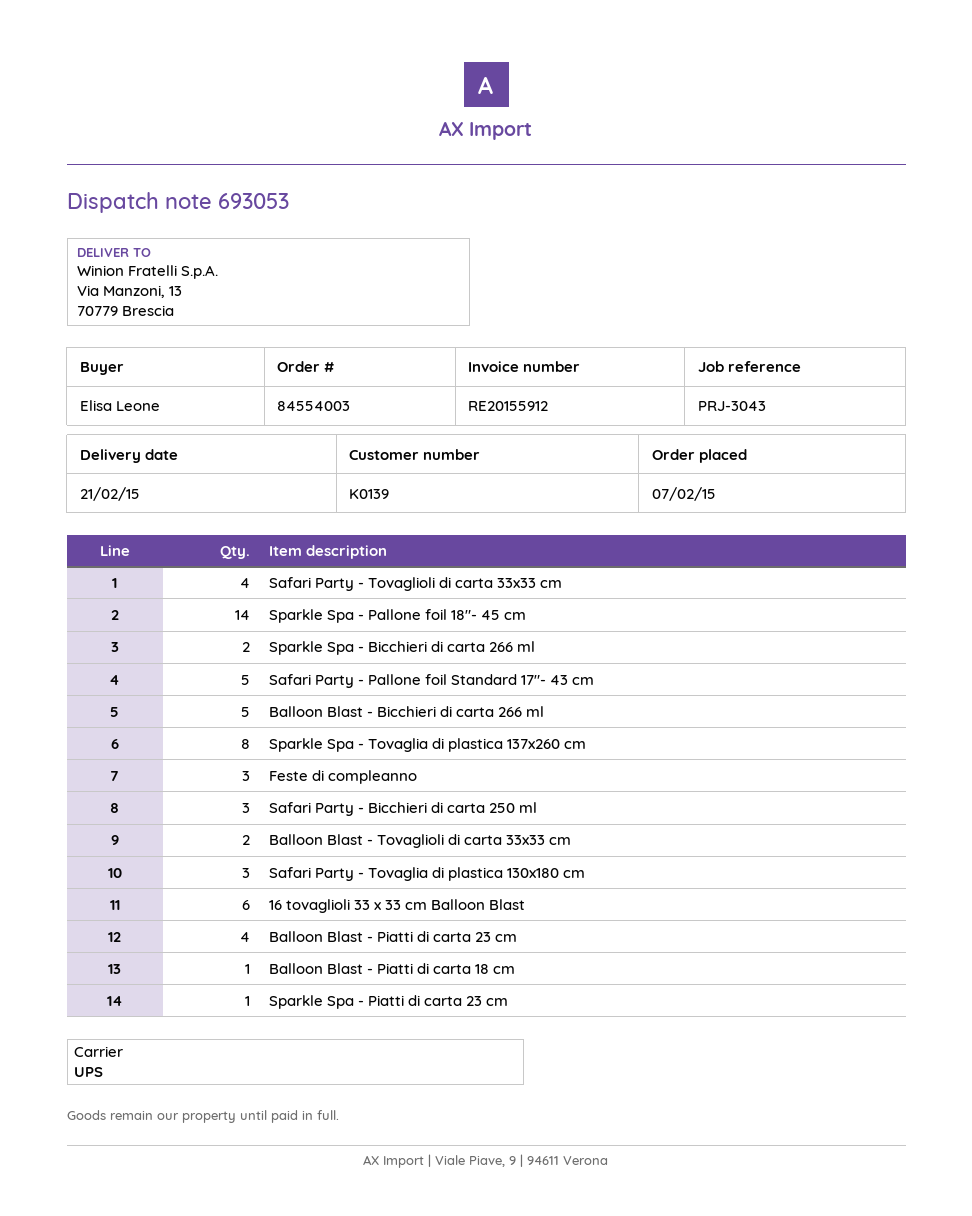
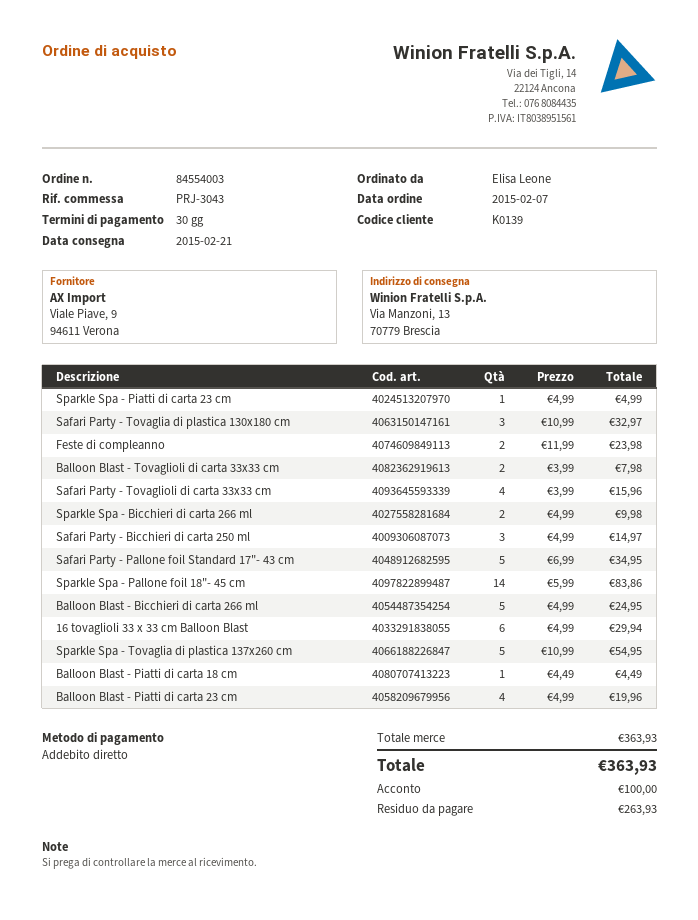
Sparkle Spa - Tovaglia di plastica 137x260 cm: 8 -> 5
Feste di compleanno: 3 -> 2

